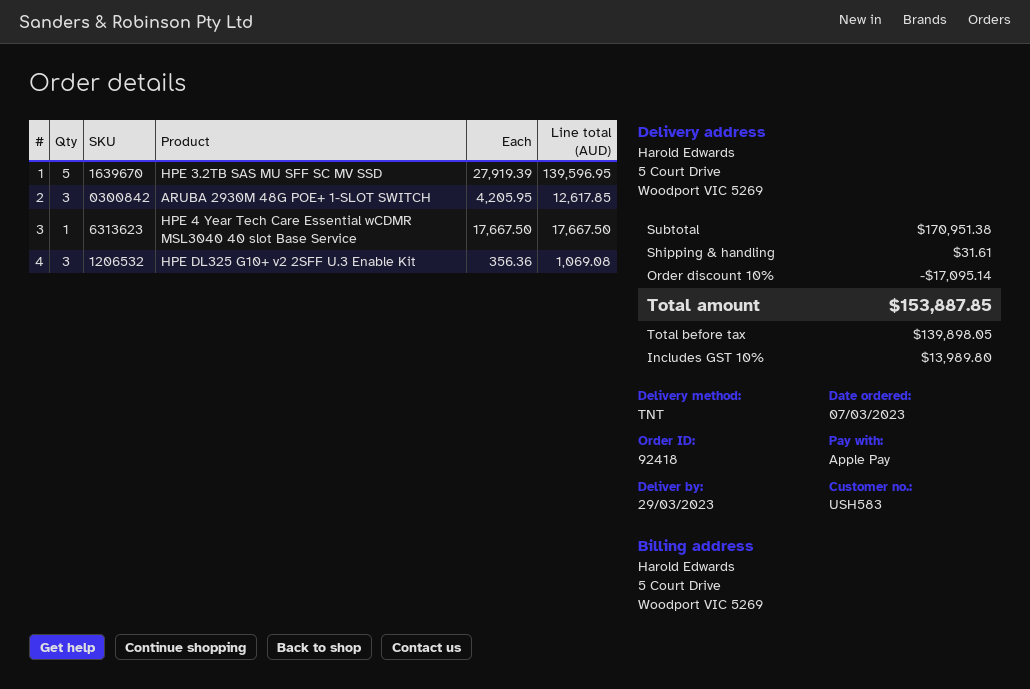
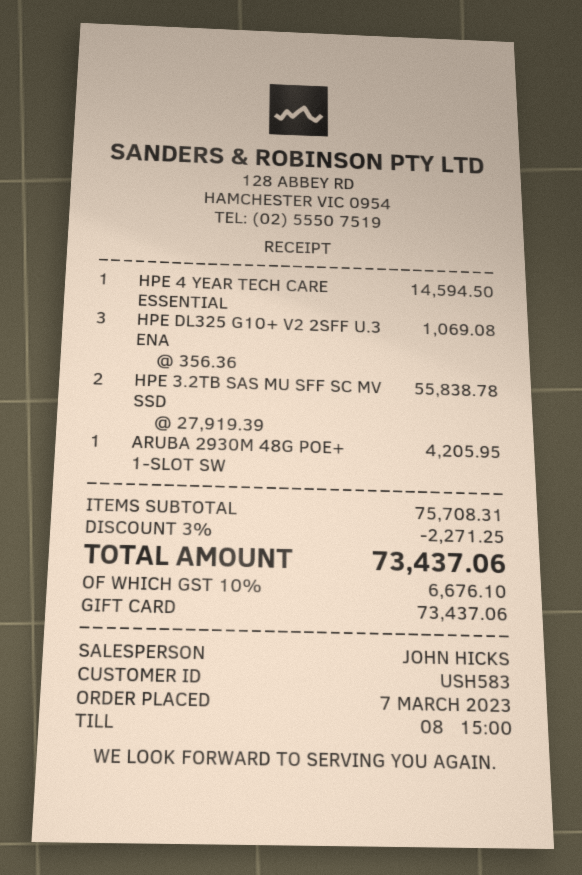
payment method: Apple Pay -> gift card
HPE 3.2TB SAS MU SFF SC MV SSD: 5 x 27919.39 = 139596.95 -> 2 x 27919.39 = 55838.78
ARUBA 2930M 48G POE+ 1-SLOT SWITCH: 3 x 4205.95 = 12617.85 -> 1 x 4205.95 = 4205.95
HPE 4 Year Tech Care Essential wCDMR MSL3040 40 slot Base Service: 1 x 17667.50 = 17667.50 -> 1 x 14594.50 = 14594.50
subtotal: 170951.38 -> 75708.31
discount: 10% = 17095.14 -> 3% = 2271.25
shipping: 31.61 -> none
tax: 10% = 13989.80 -> 10% = 6676.10
total: 153887.85 -> 73437.06

